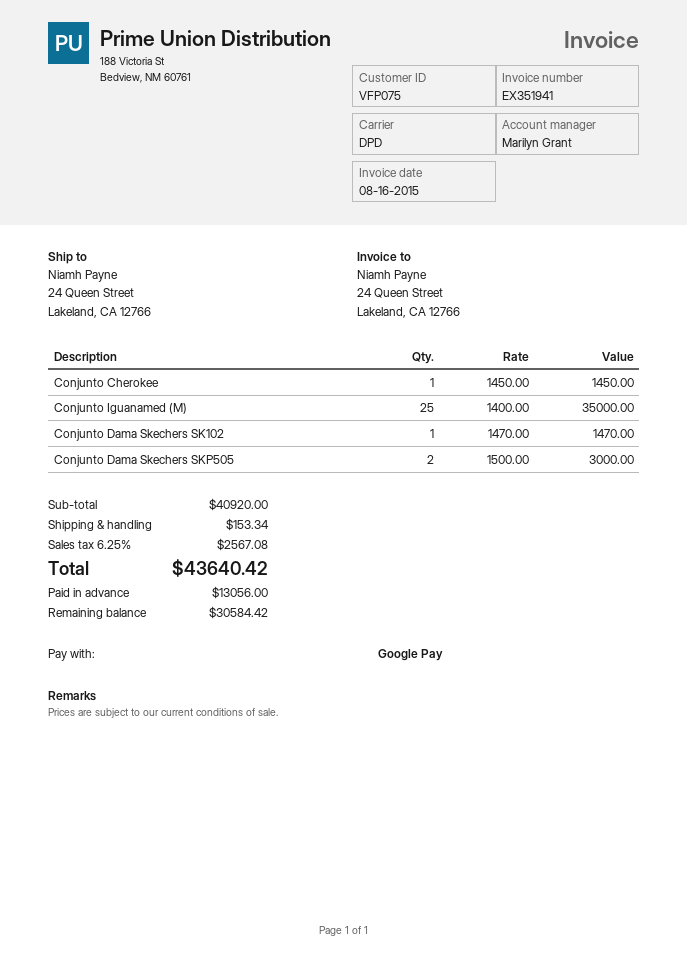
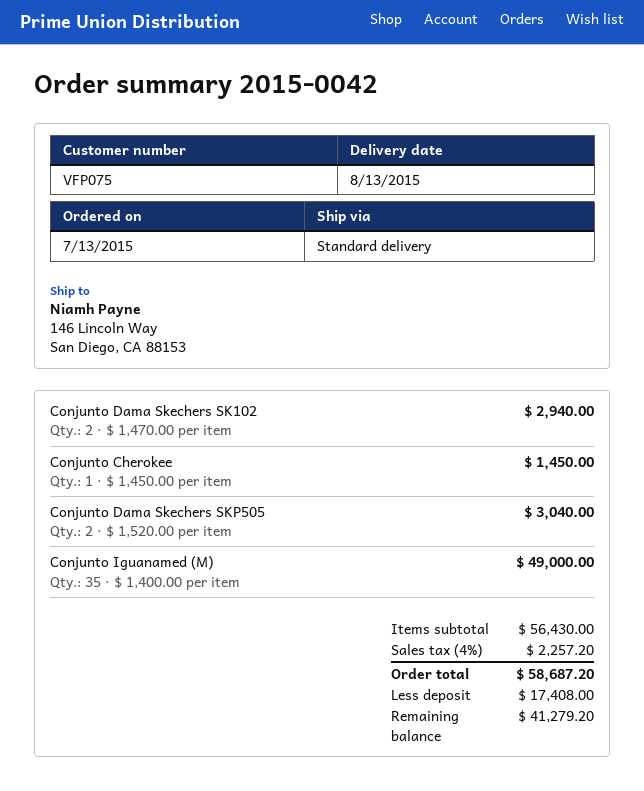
shipping method: DPD -> standard
ship to: 24 Queen Street, Lakeland, CA 12766 -> 146 Lincoln Way, San Diego, CA 88153
Conjunto Iguanamed (M): 25 x 1400.00 = 35000.00 -> 35 x 1400.00 = 49000.00
Conjunto Dama Skechers SK102: 1 x 1470.00 = 1470.00 -> 2 x 1470.00 = 2940.00
Conjunto Dama Skechers SKP505: 2 x 1500.00 = 3000.00 -> 2 x 1520.00 = 3040.00
subtotal: 40920.00 -> 56430.00
shipping: 153.34 -> none
tax: 6.25% = 2567.08 -> 4% = 2257.20
total: 43640.42 -> 58687.20
deposit: 13056.00 -> 17408.00
balance: 30584.42 -> 41279.20

